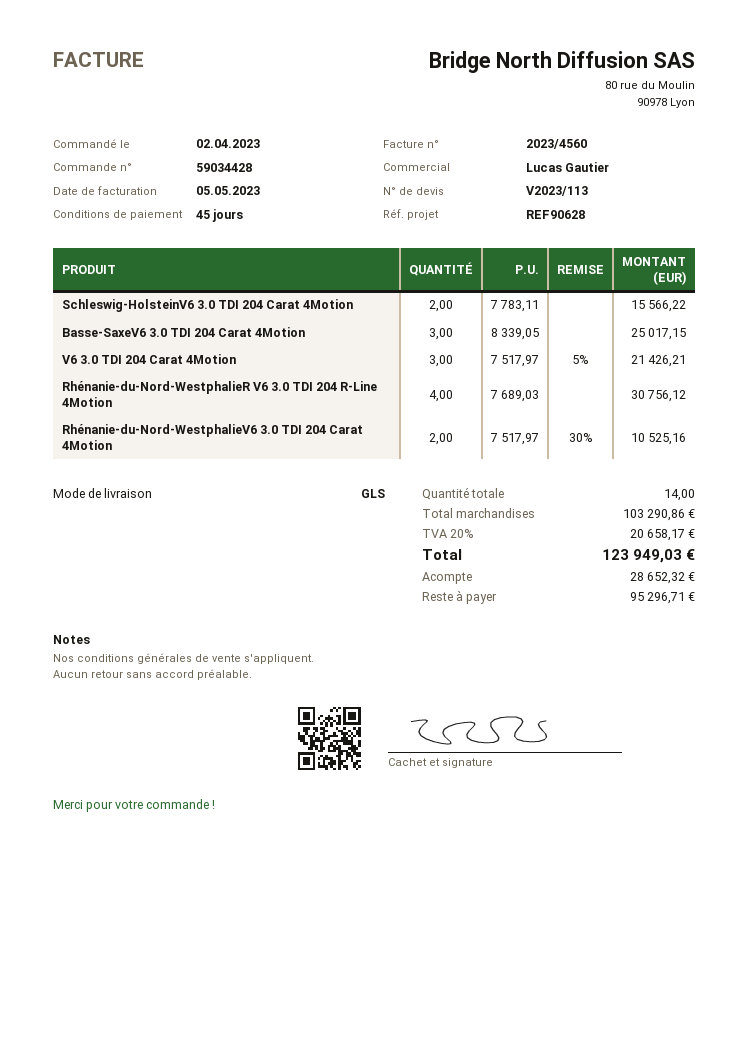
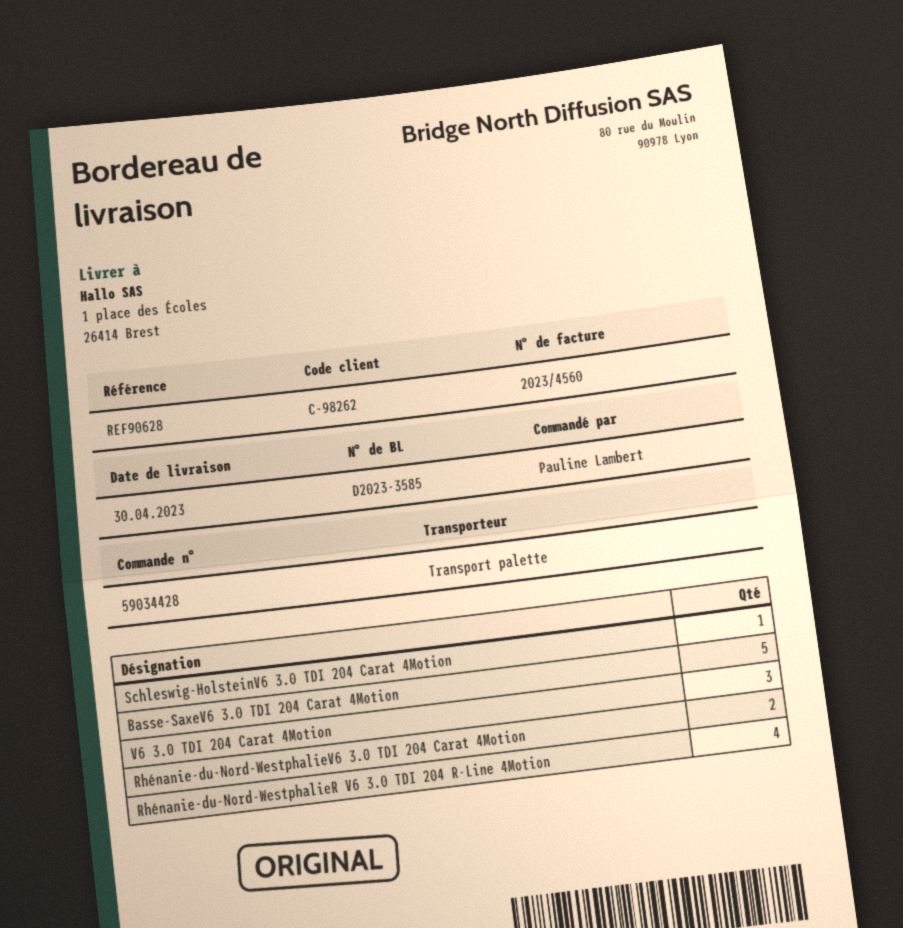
shipping method: GLS -> pallet freight
Schleswig-HolsteinV6 3.0 TDI 204 Carat 4Motion: 2 -> 1
Basse-SaxeV6 3.0 TDI 204 Carat 4Motion: 3 -> 5

